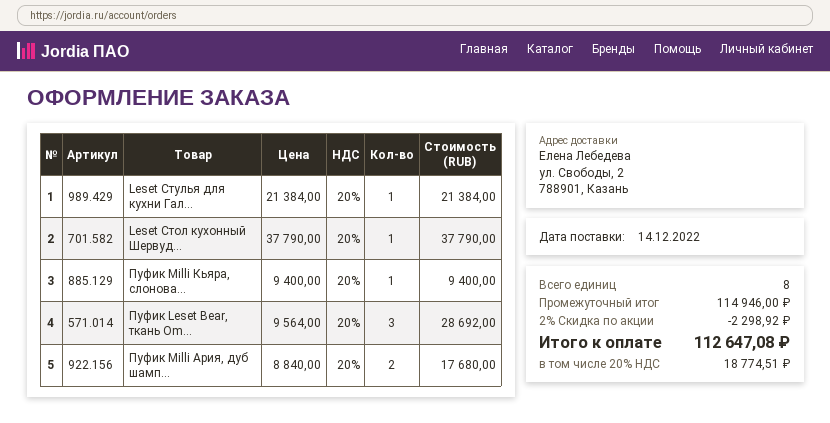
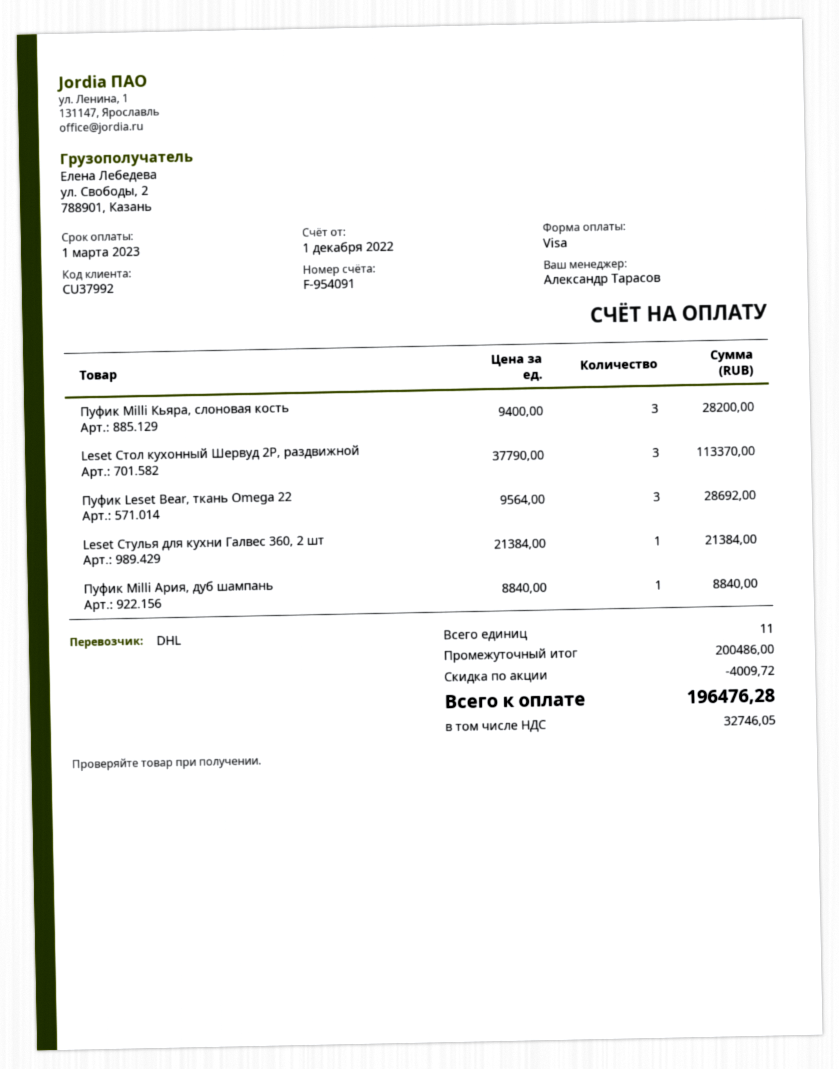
Leset Стол кухонный Шервуд...: 1 x 37790.00 = 37790.00 -> 3 x 37790.00 = 113370.00
Пуфик Milli Кьяра, слонова...: 1 x 9400.00 = 9400.00 -> 3 x 9400.00 = 28200.00
Пуфик Milli Ария, дуб шамп...: 2 x 8840.00 = 17680.00 -> 1 x 8840.00 = 8840.00
total quantity: 8 -> 11
subtotal: 114946.00 -> 200486.00
discount: 2298.92 -> 4009.72
tax: 18774.51 -> 32746.05
total: 112647.08 -> 196476.28

